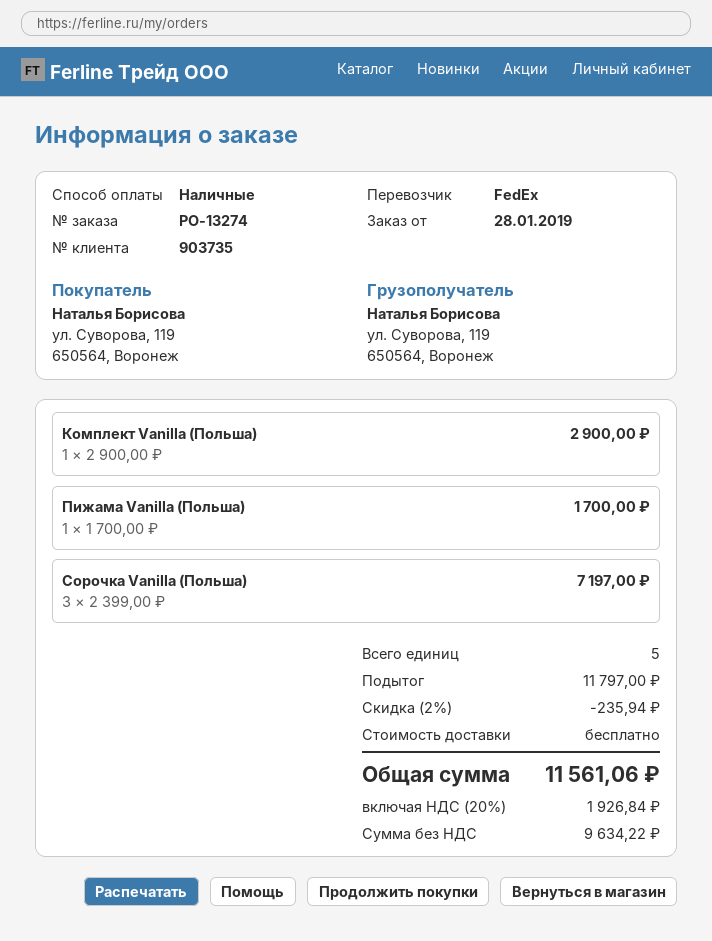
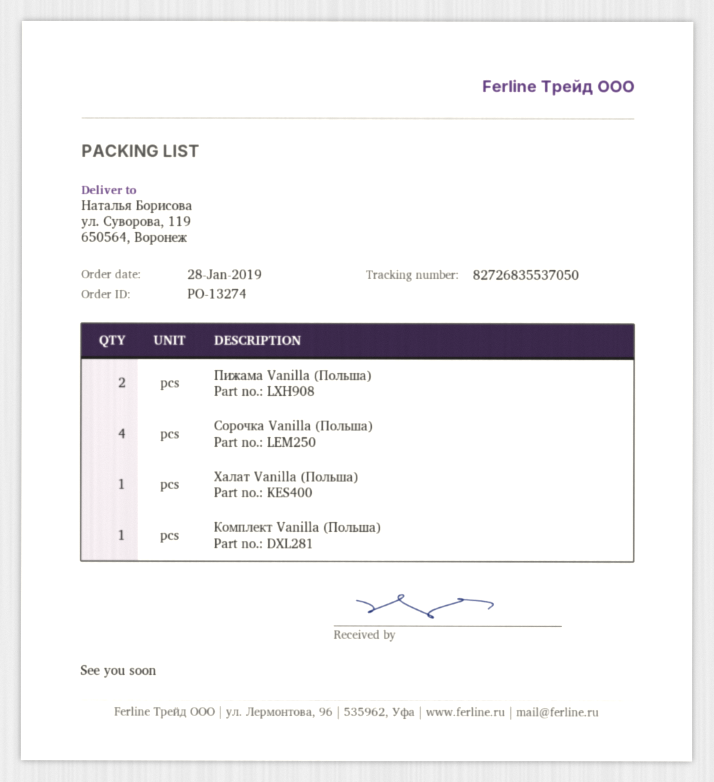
Пижама Vanilla (Польша): 1 -> 2
Сорочка Vanilla (Польша): 3 -> 4
Халат Vanilla (Польша): none -> 1

